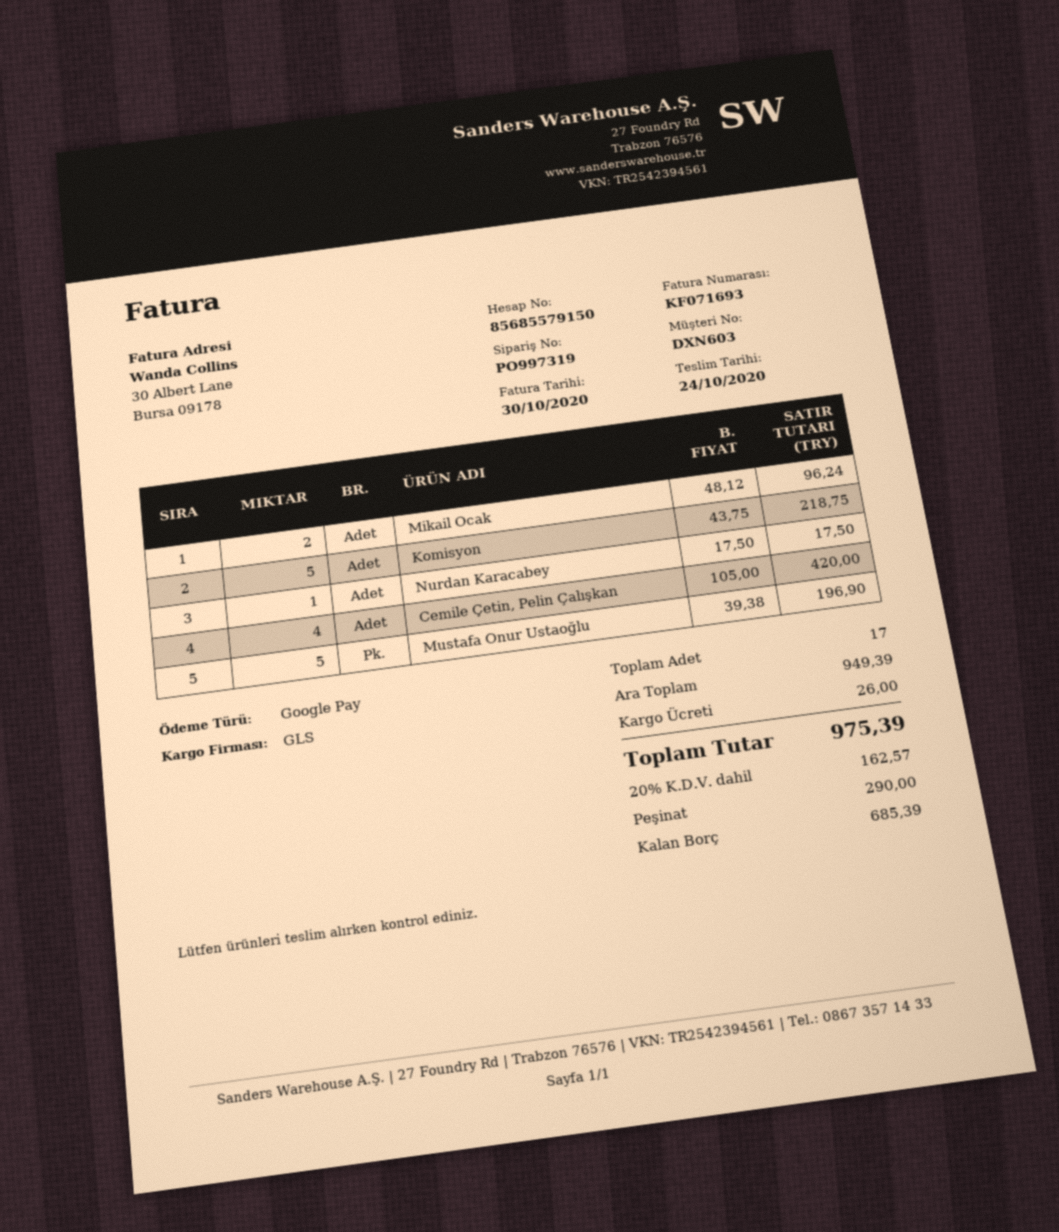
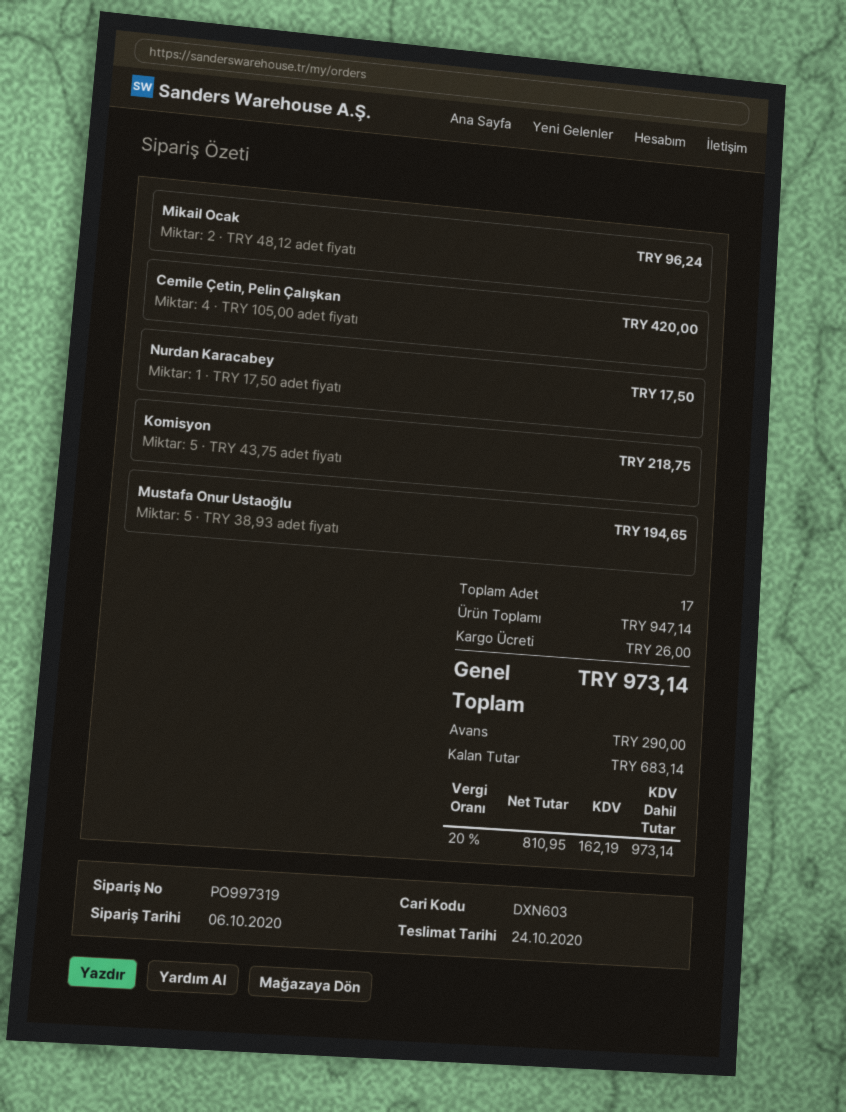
Mustafa Onur Ustaoğlu: 5 x 39.38 = 196.90 -> 5 x 38.93 = 194.65
subtotal: 949.39 -> 947.14
tax: 20% = 162.57 -> 20% = 162.19
total: 975.39 -> 973.14
balance: 685.39 -> 683.14

